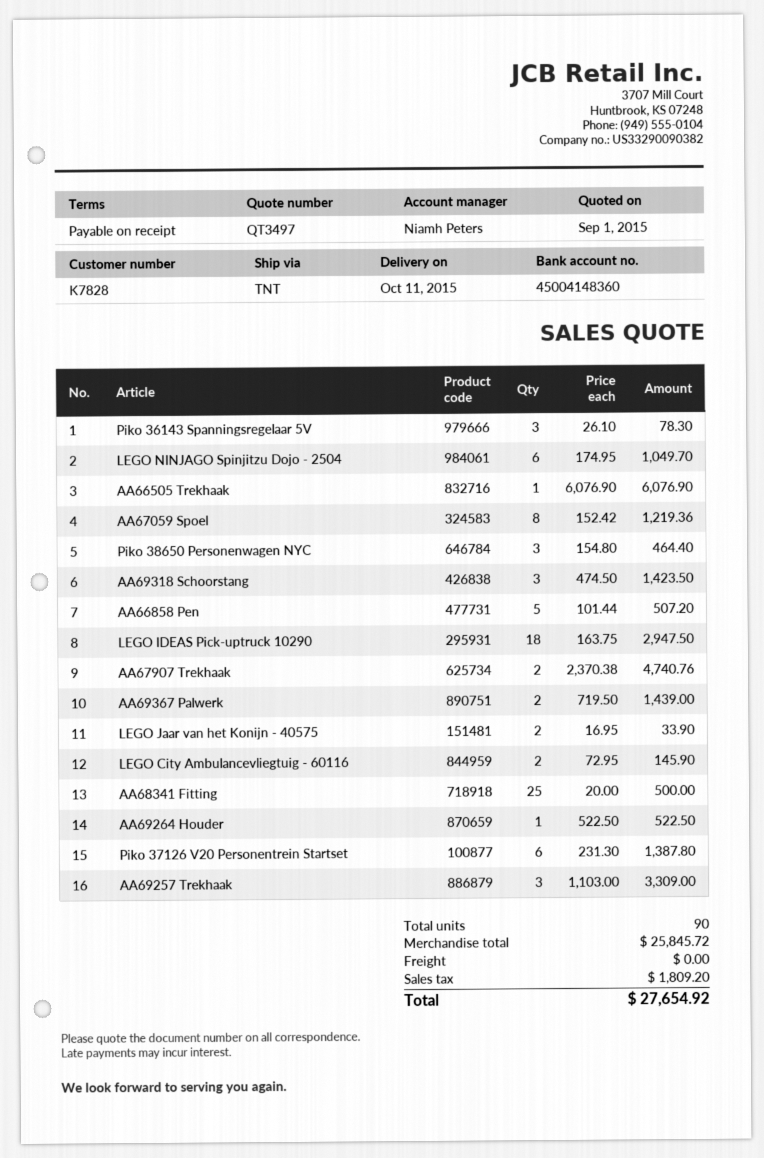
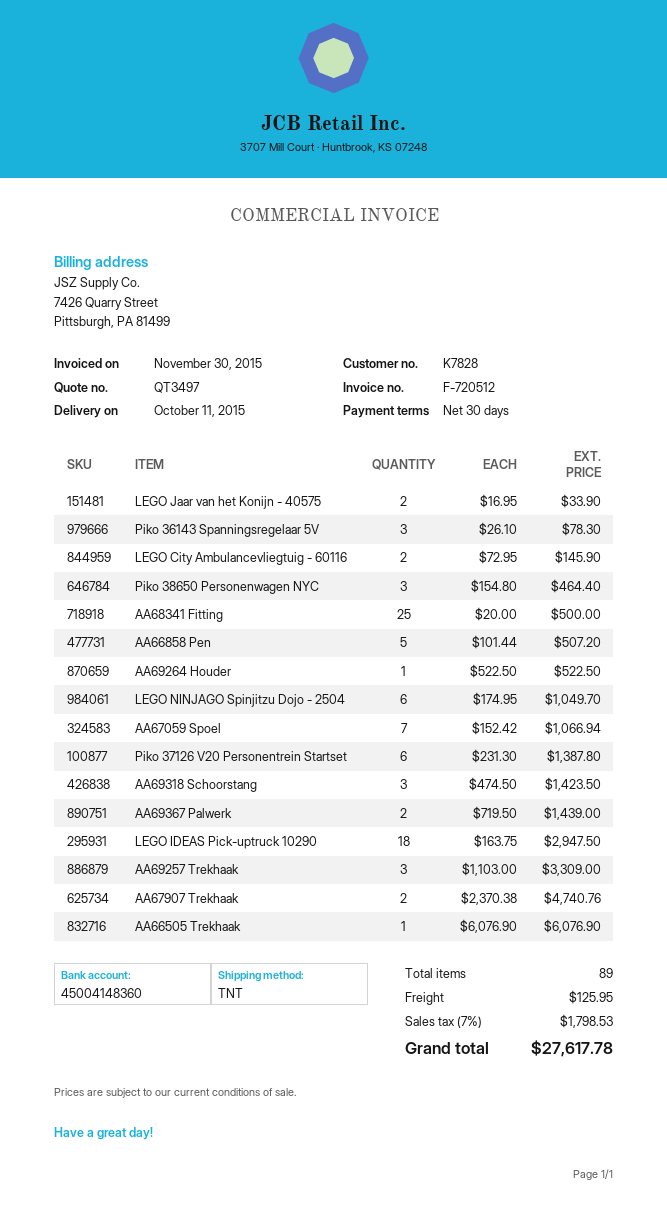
payment terms: on receipt -> 30 days
AA67059 Spoel: 8 x 152.42 = 1219.36 -> 7 x 152.42 = 1066.94
total quantity: 90 -> 89
shipping: 0.00 -> 125.95
tax: 1809.20 -> 1798.53
total: 27654.92 -> 27617.78

